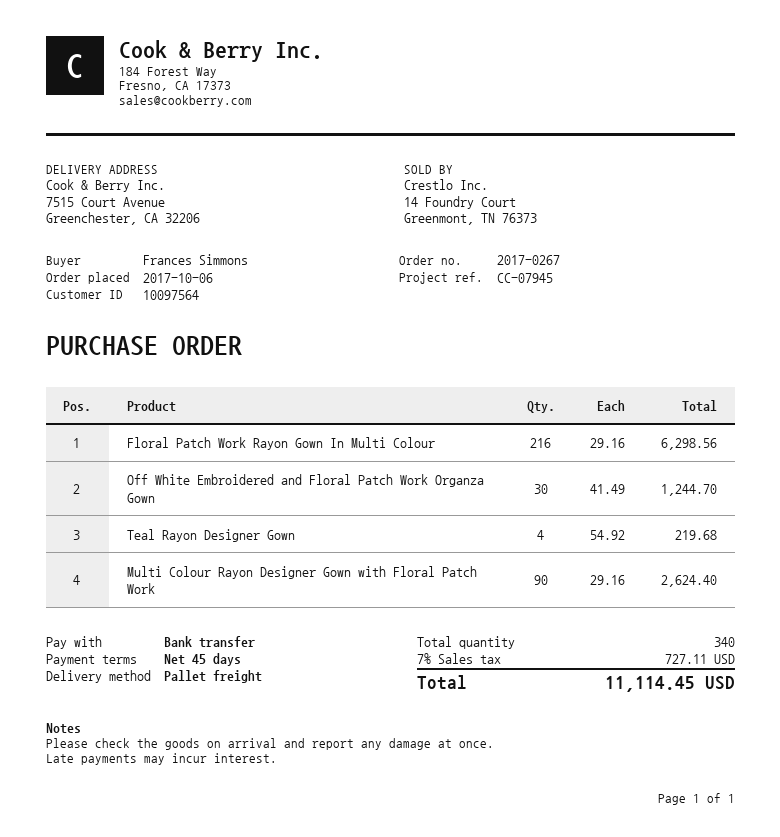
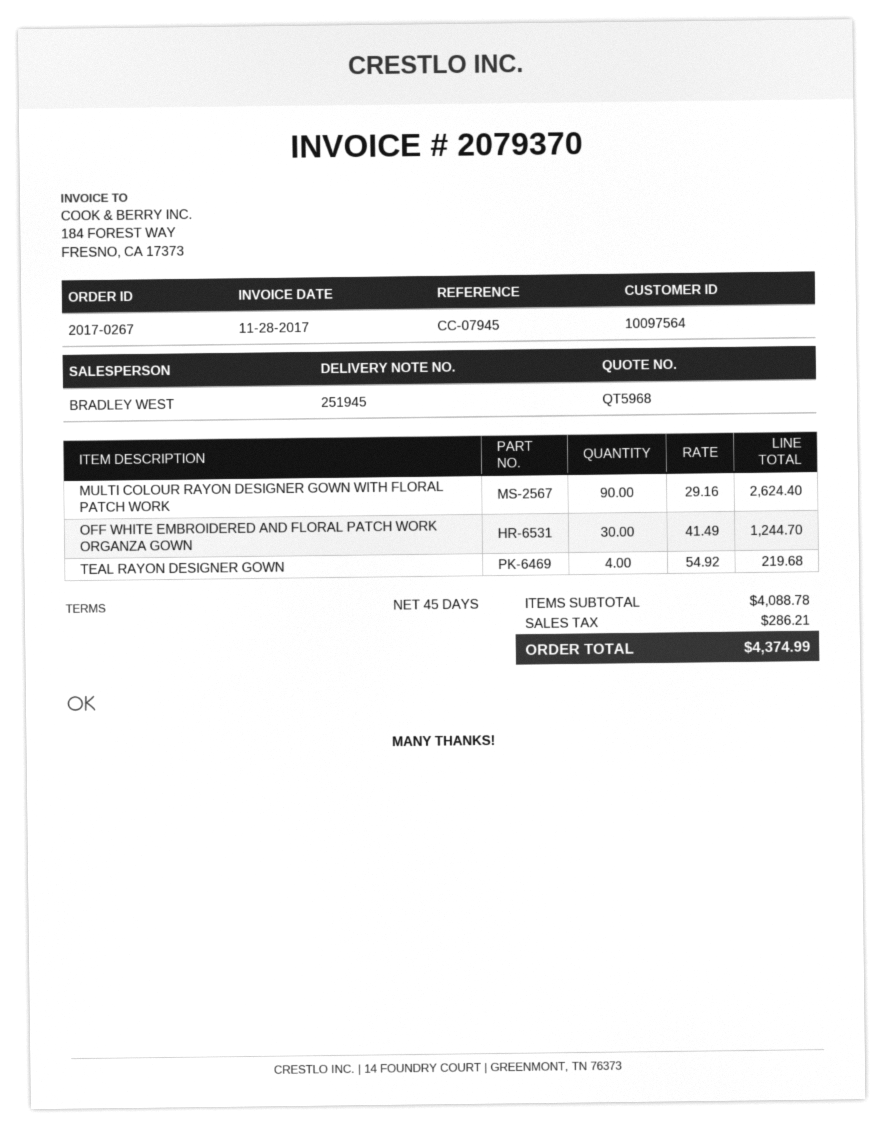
Floral Patch Work Rayon Gown In Multi Colour: 216 x 29.16 = 6298.56 -> none
tax: 727.11 -> 286.21
total: 11114.45 -> 4374.99

